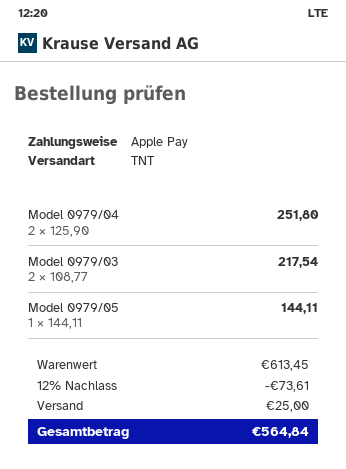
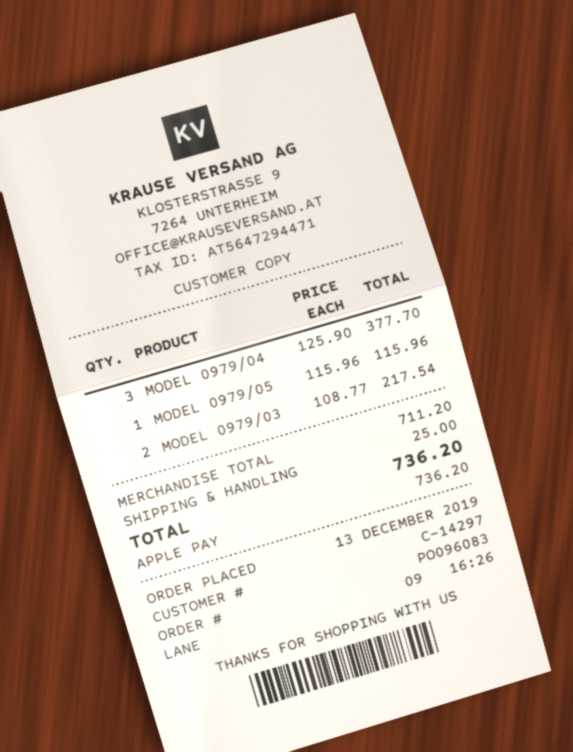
Model 0979/04: 2 x 125.90 = 251.80 -> 3 x 125.90 = 377.70
Model 0979/05: 1 x 144.11 = 144.11 -> 1 x 115.96 = 115.96
subtotal: 613.45 -> 711.20
discount: 12% = 73.61 -> none
total: 564.84 -> 736.20

